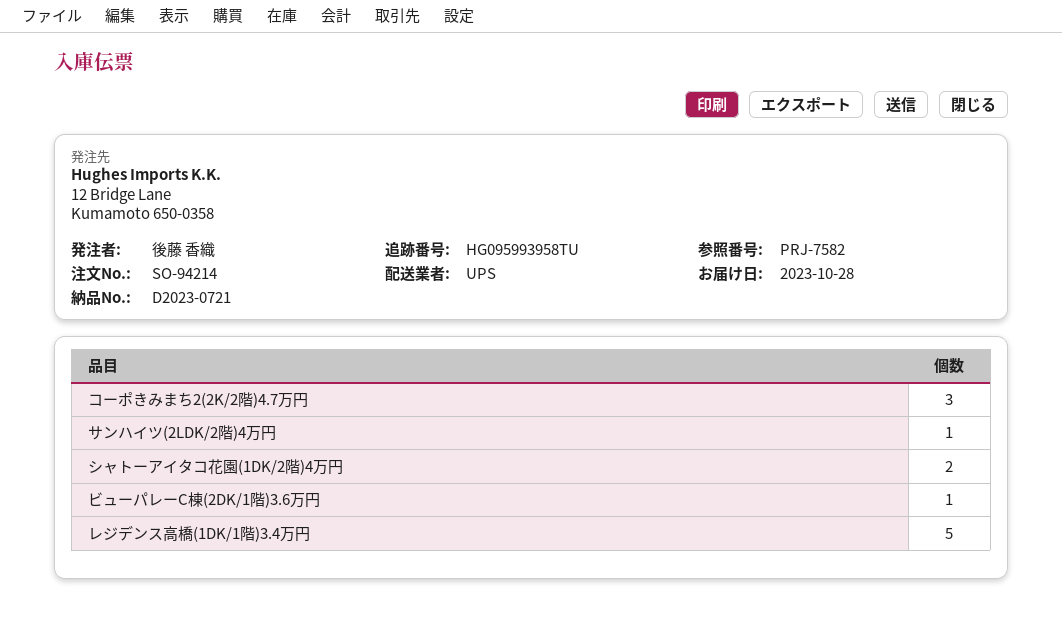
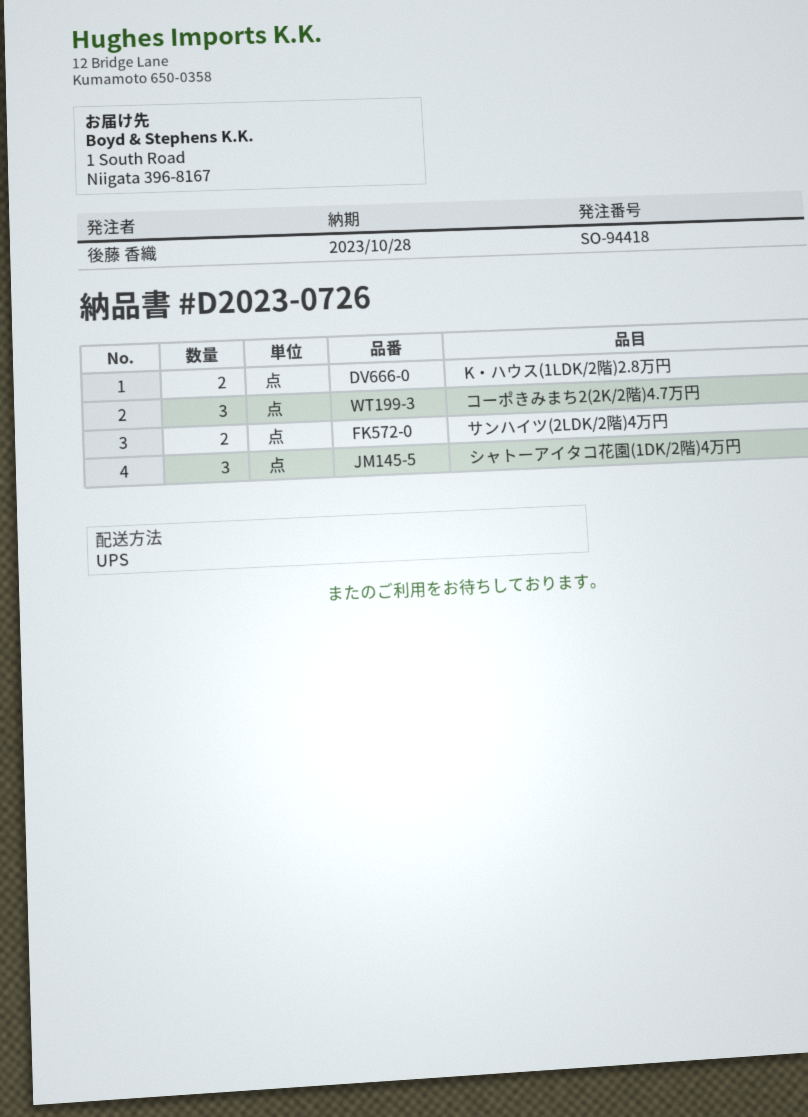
order number: SO-94214 -> SO-94418
delivery note number: D2023-0721 -> D2023-0726
サンハイツ(2LDK/2階)4万円: 1 -> 2
シャトーアイタコ花園(1DK/2階)4万円: 2 -> 3
ビューパレーC棟(2DK/1階)3.6万円: 1 -> none
レジデンス高橋(1DK/1階)3.4万円: 5 -> none
K・ハウス(1LDK/2階)2.8万円: none -> 2

